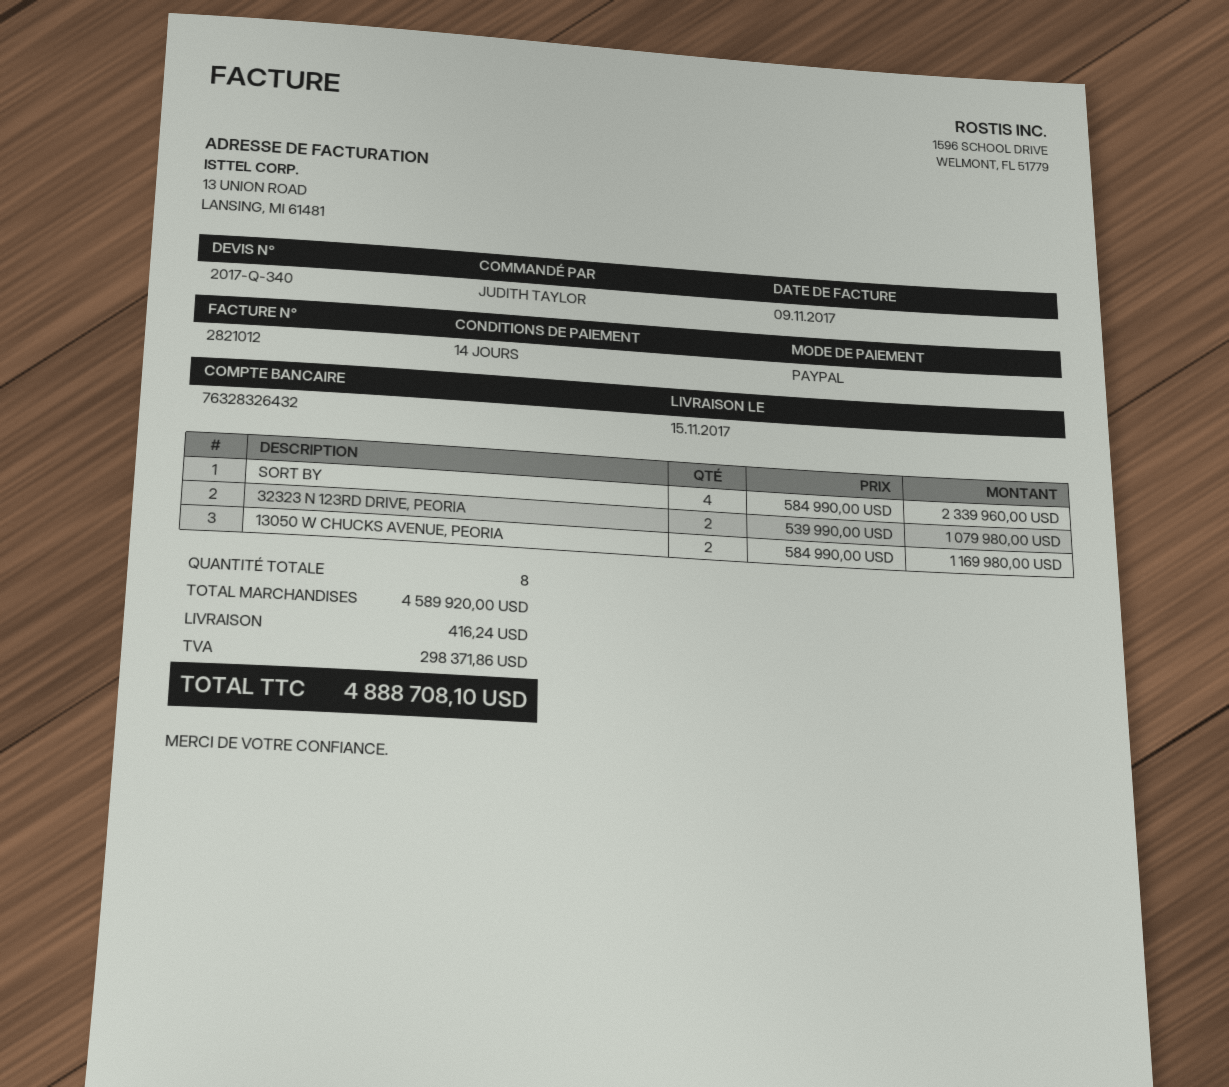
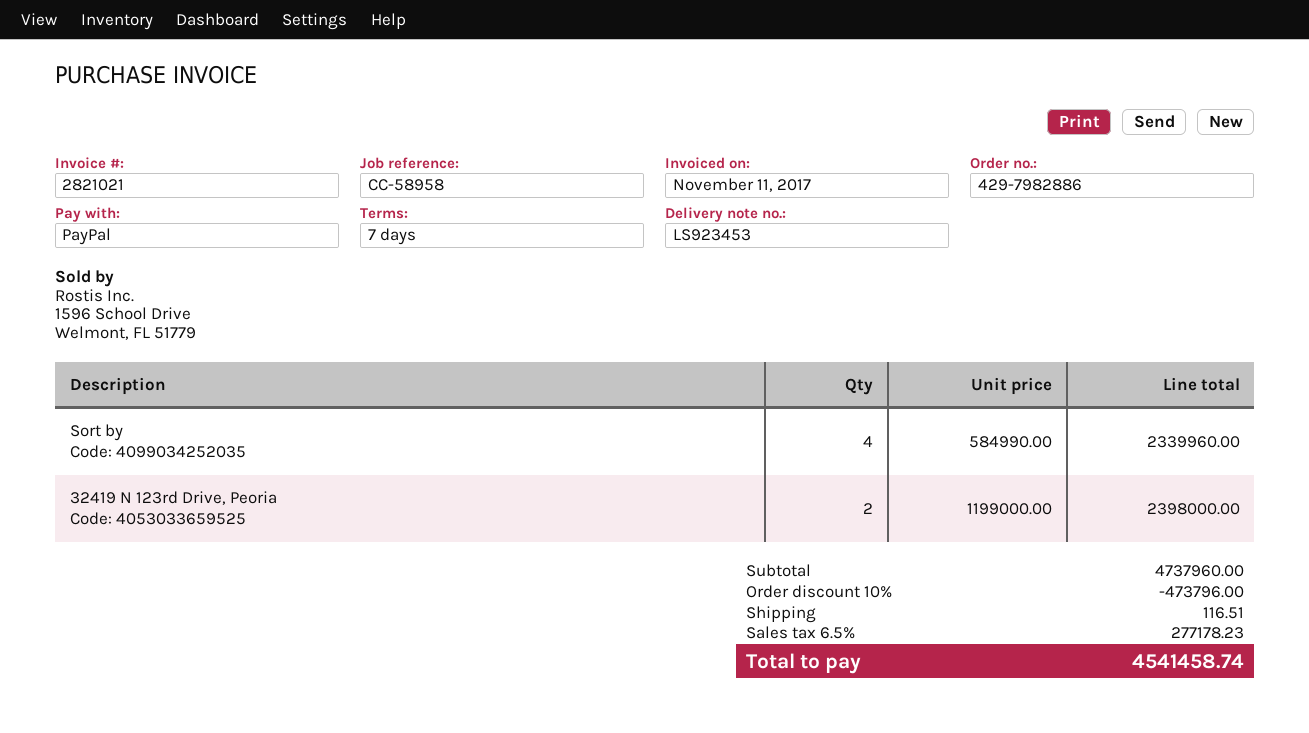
invoice number: 2821012 -> 2821021
invoice date: 2017-11-09 -> 2017-11-11
payment terms: 14 days -> 7 days
32323 N 123RD DRIVE, PEORIA: 2 x 539990.00 = 1079980.00 -> none
13050 W CHUCKS AVENUE, PEORIA: 2 x 584990.00 = 1169980.00 -> none
32419 N 123rd Drive, Peoria: none -> 2 x 1199000.00 = 2398000.00
subtotal: 4589920.00 -> 4737960.00
discount: none -> 10% = 473796.00
shipping: 416.24 -> 116.51
tax: 298371.86 -> 277178.23
total: 4888708.10 -> 4541458.74

